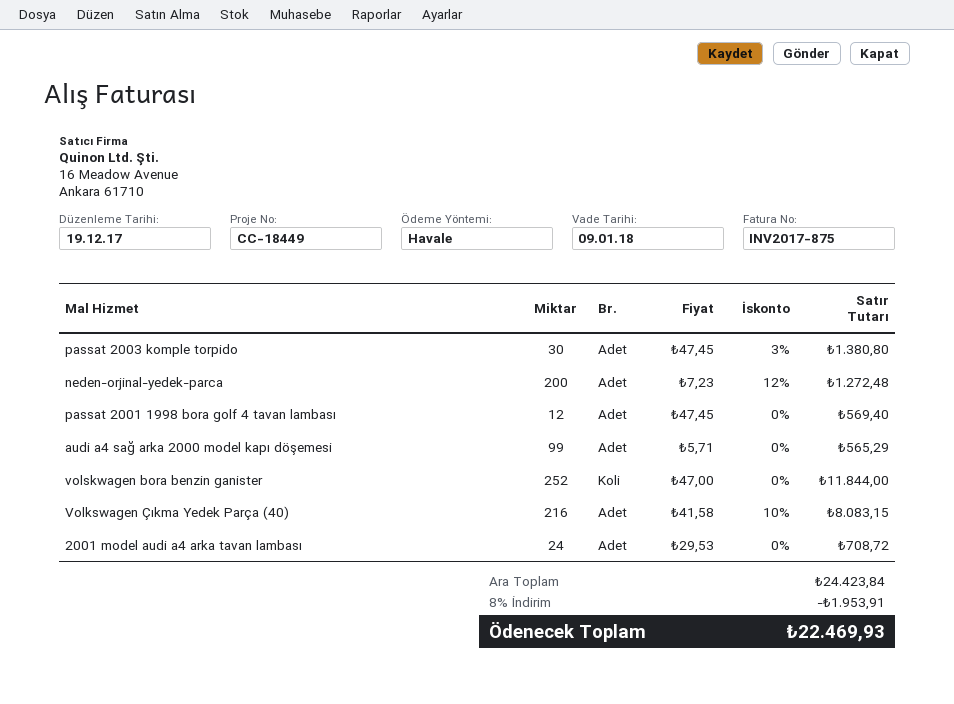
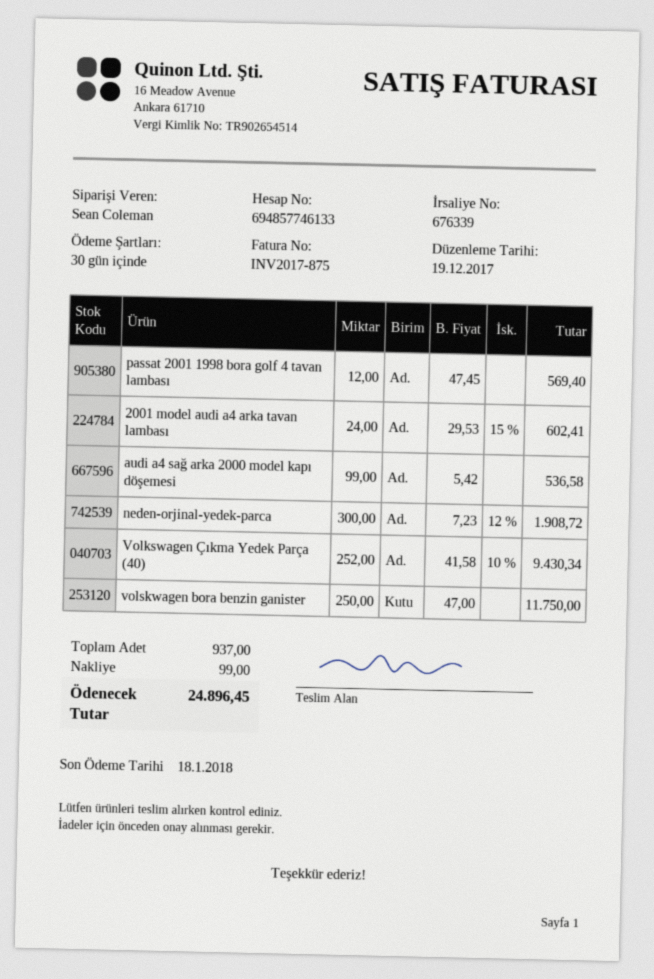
due date: 2018-01-09 -> 2018-01-18
passat 2003 komple torpido: 30 x 47.45 - 3% = 1380.80 -> none
neden-orjinal-yedek-parca: 200 x 7.23 - 12% = 1272.48 -> 300 x 7.23 - 12% = 1908.72
audi a4 sağ arka 2000 model kapı döşemesi: 99 x 5.71 = 565.29 -> 99 x 5.42 = 536.58
volskwagen bora benzin ganister: 252 x 47.00 = 11844.00 -> 250 x 47.00 = 11750.00
Volkswagen Çıkma Yedek Parça (40): 216 x 41.58 - 10% = 8083.15 -> 252 x 41.58 - 10% = 9430.34
2001 model audi a4 arka tavan lambası: 24 x 29.53 = 708.72 -> 24 x 29.53 - 15% = 602.41
discount: 8% = 1953.91 -> none
shipping: none -> 99.00
total: 22469.93 -> 24896.45

